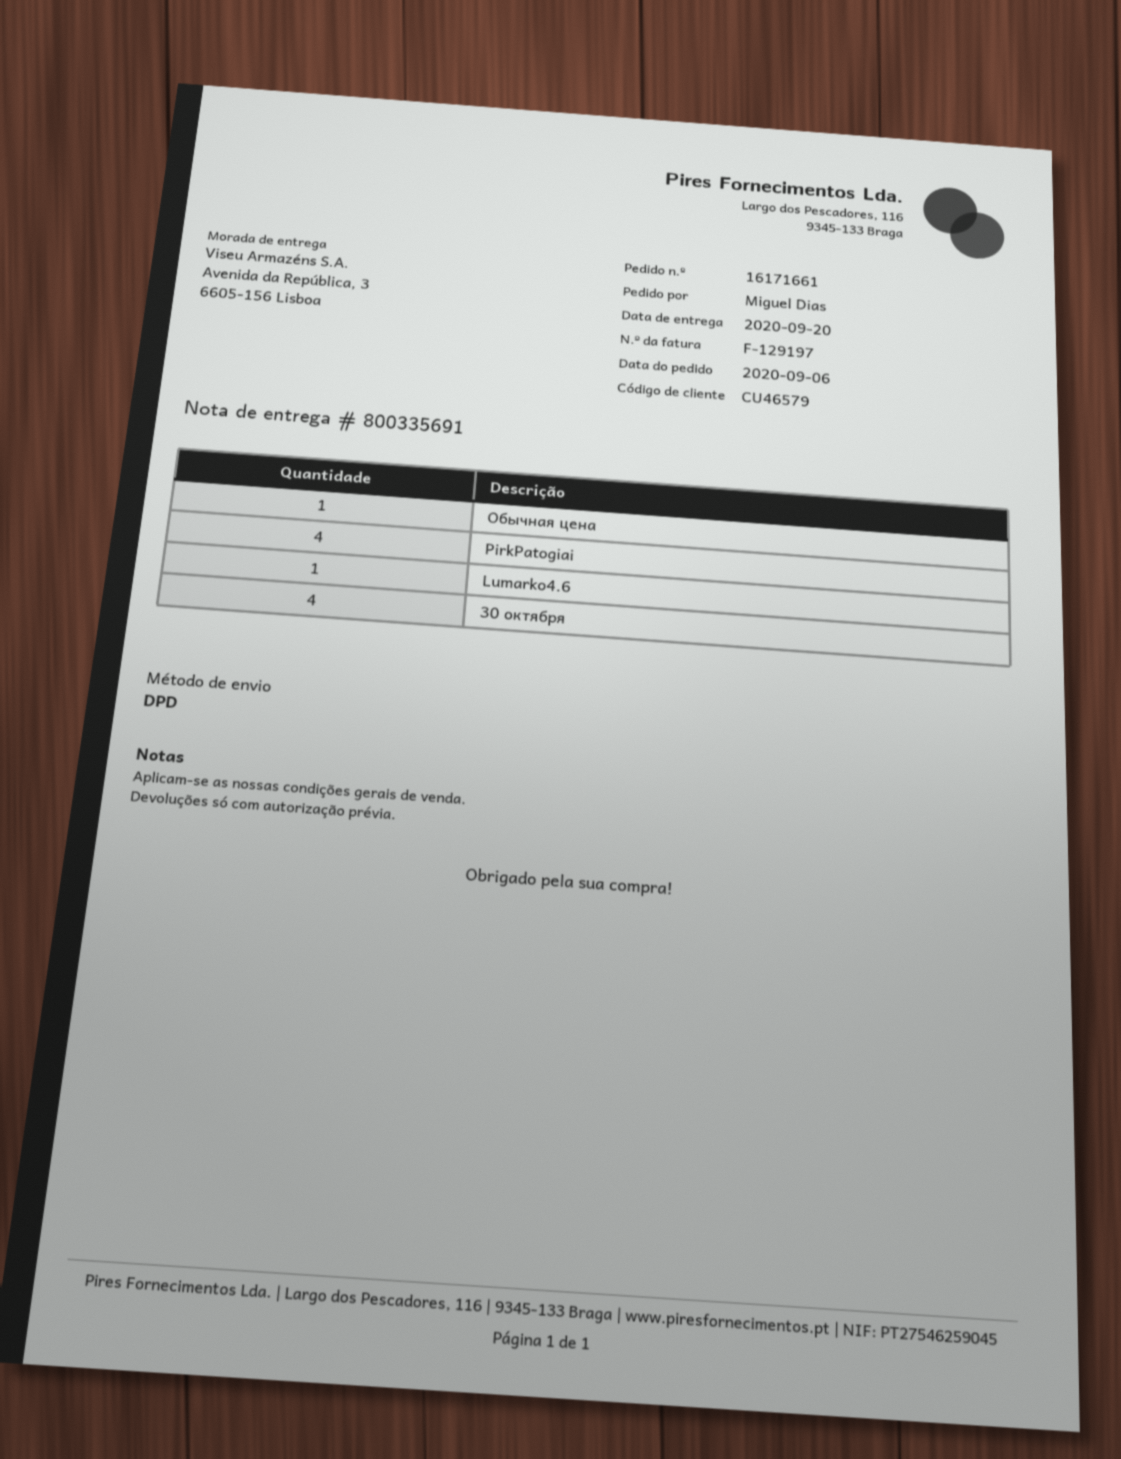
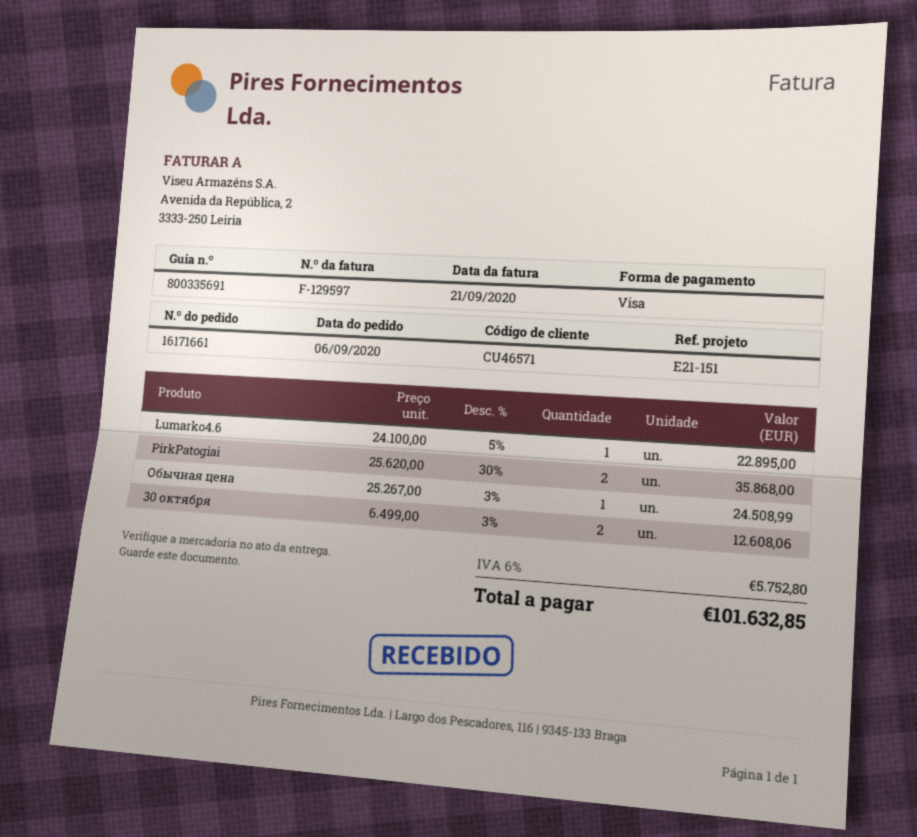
invoice number: F-129197 -> F-129597
customer number: CU46579 -> CU46571
PirkPatogiai: 4 -> 2
30 октября: 4 -> 2

